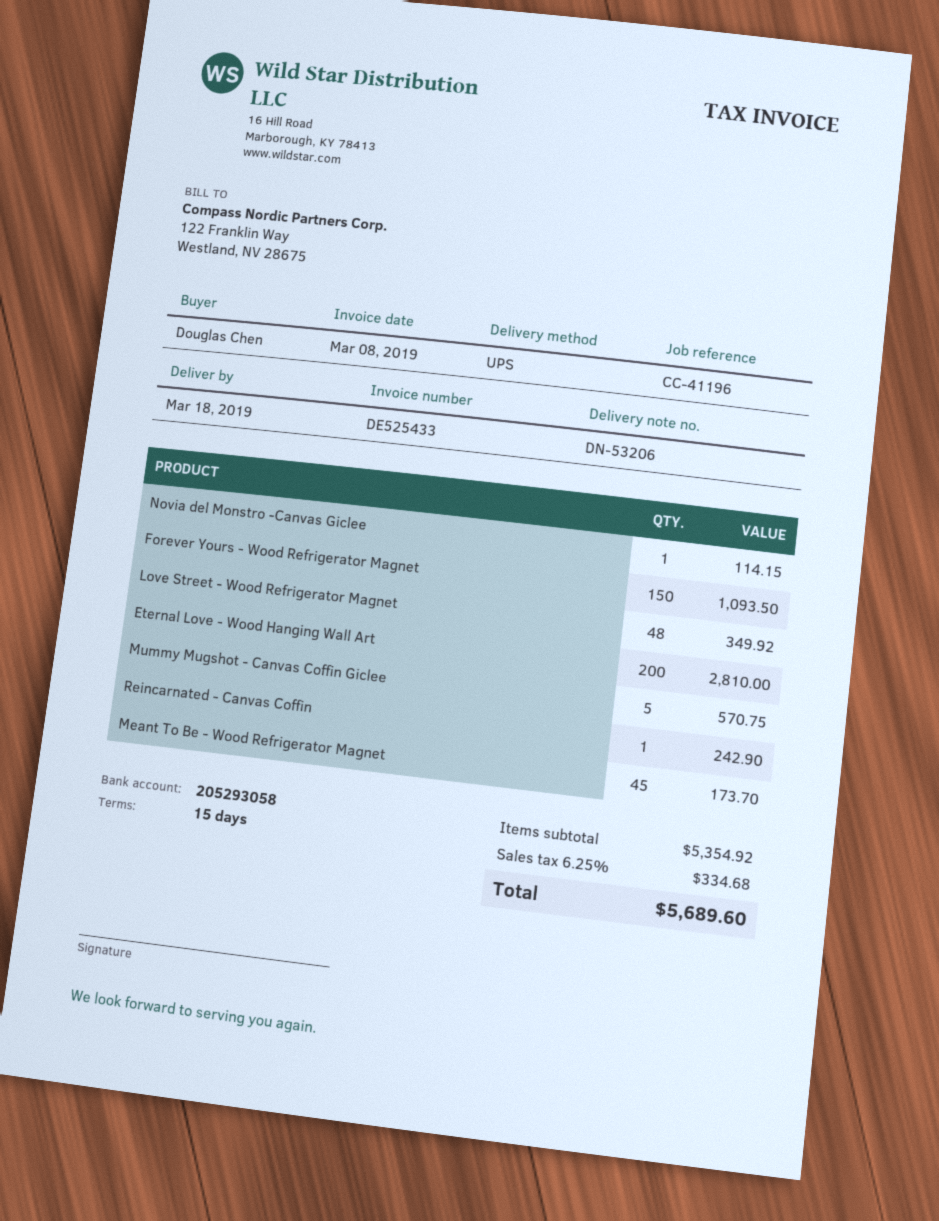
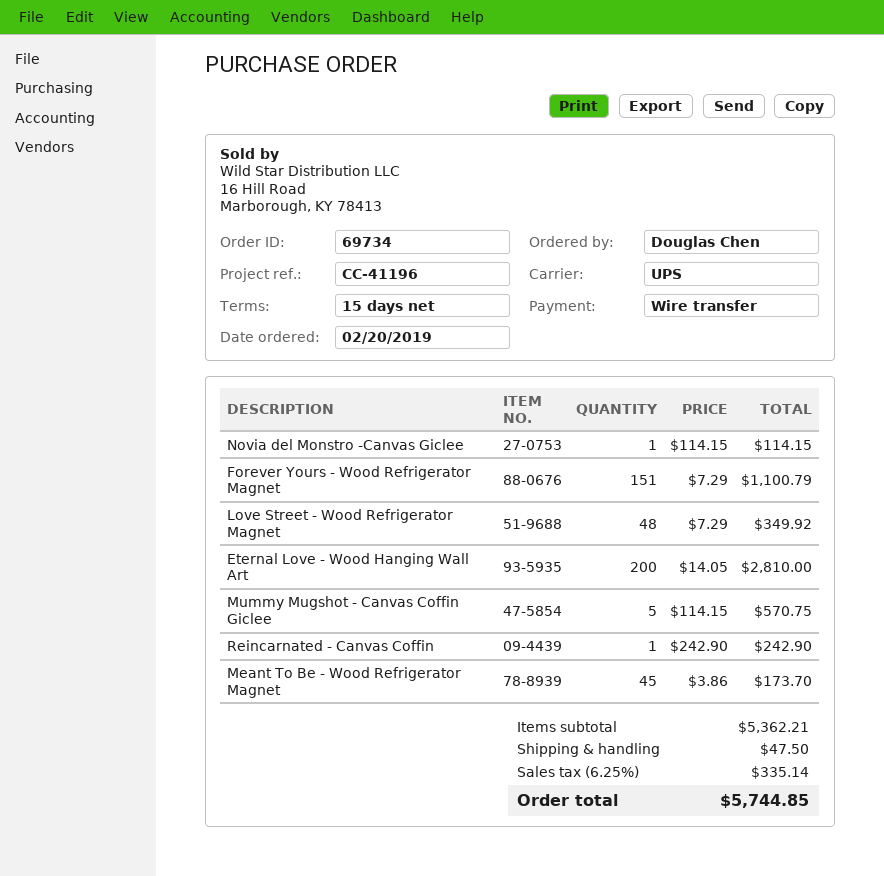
Forever Yours - Wood Refrigerator Magnet: 150 for 1093.50 -> 151 for 1100.79
subtotal: 5354.92 -> 5362.21
shipping: none -> 47.50
tax: 6.25% = 334.68 -> 6.25% = 335.14
total: 5689.60 -> 5744.85

